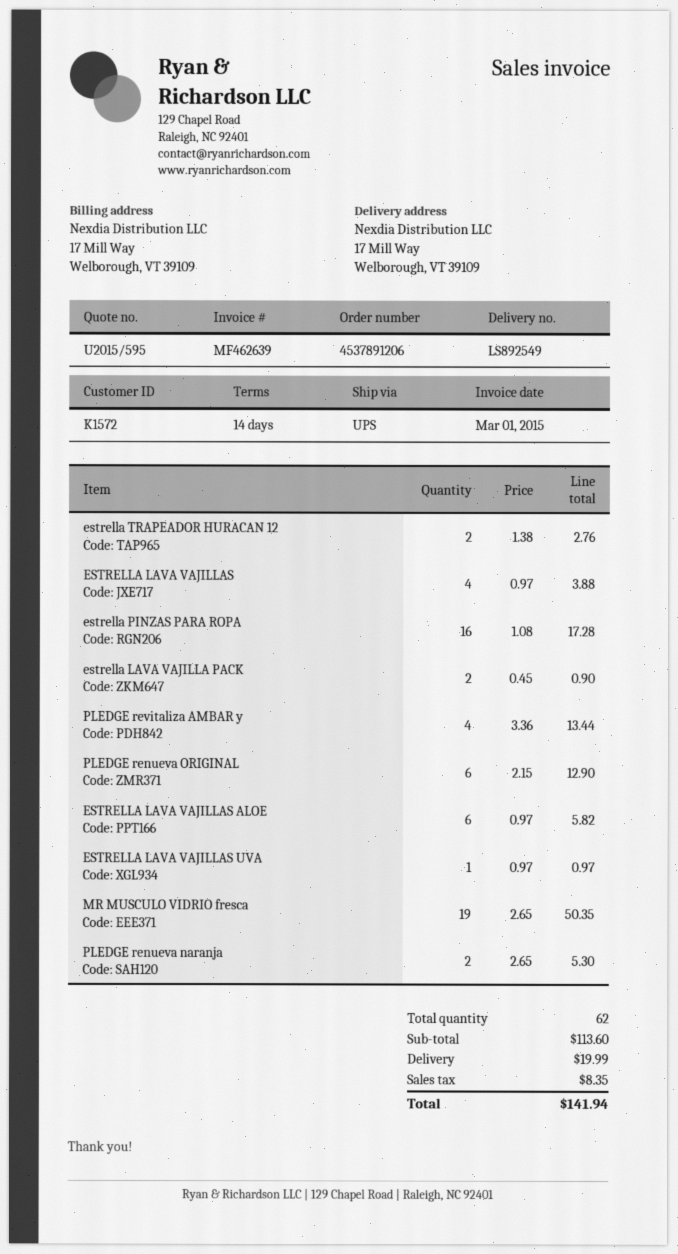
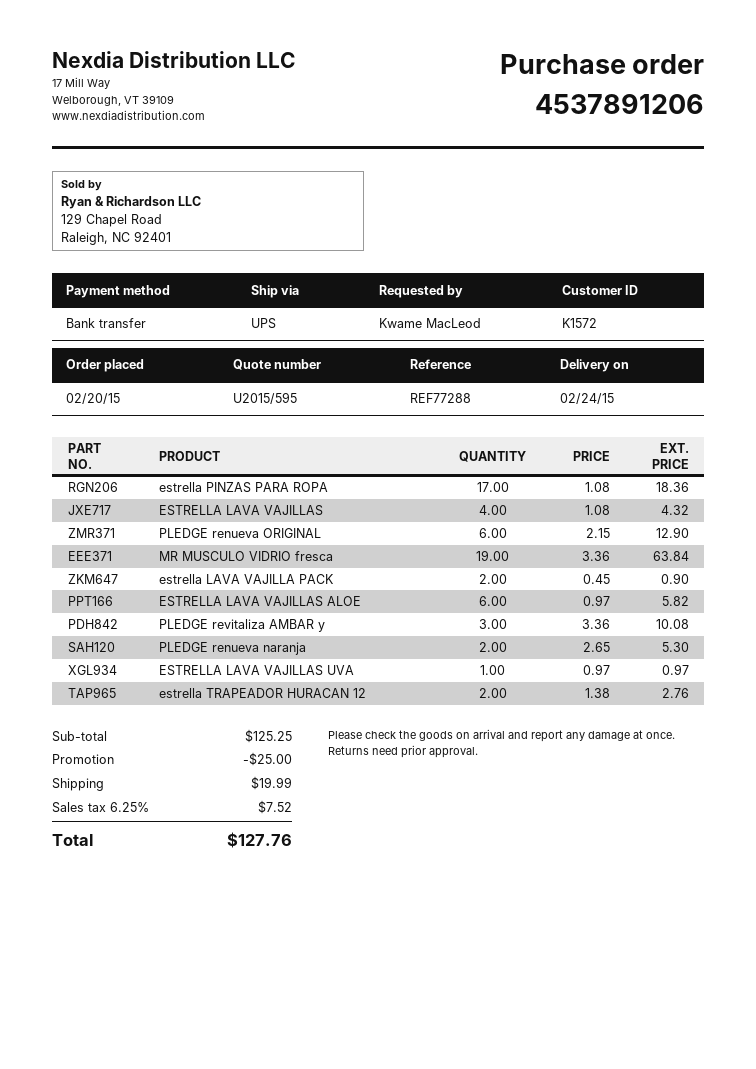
ESTRELLA LAVA VAJILLAS: 4 x 0.97 = 3.88 -> 4 x 1.08 = 4.32
estrella PINZAS PARA ROPA: 16 x 1.08 = 17.28 -> 17 x 1.08 = 18.36
PLEDGE revitaliza AMBAR y: 4 x 3.36 = 13.44 -> 3 x 3.36 = 10.08
MR MUSCULO VIDRIO fresca: 19 x 2.65 = 50.35 -> 19 x 3.36 = 63.84
subtotal: 113.60 -> 125.25
discount: none -> 25.00
tax: 8.35 -> 7.52
total: 141.94 -> 127.76

